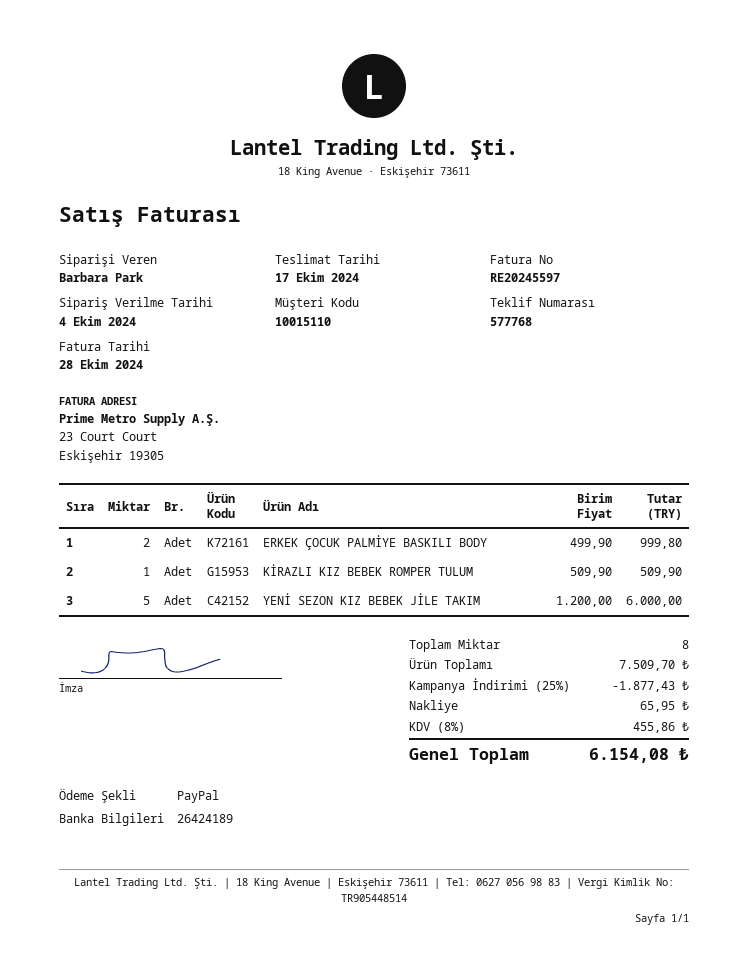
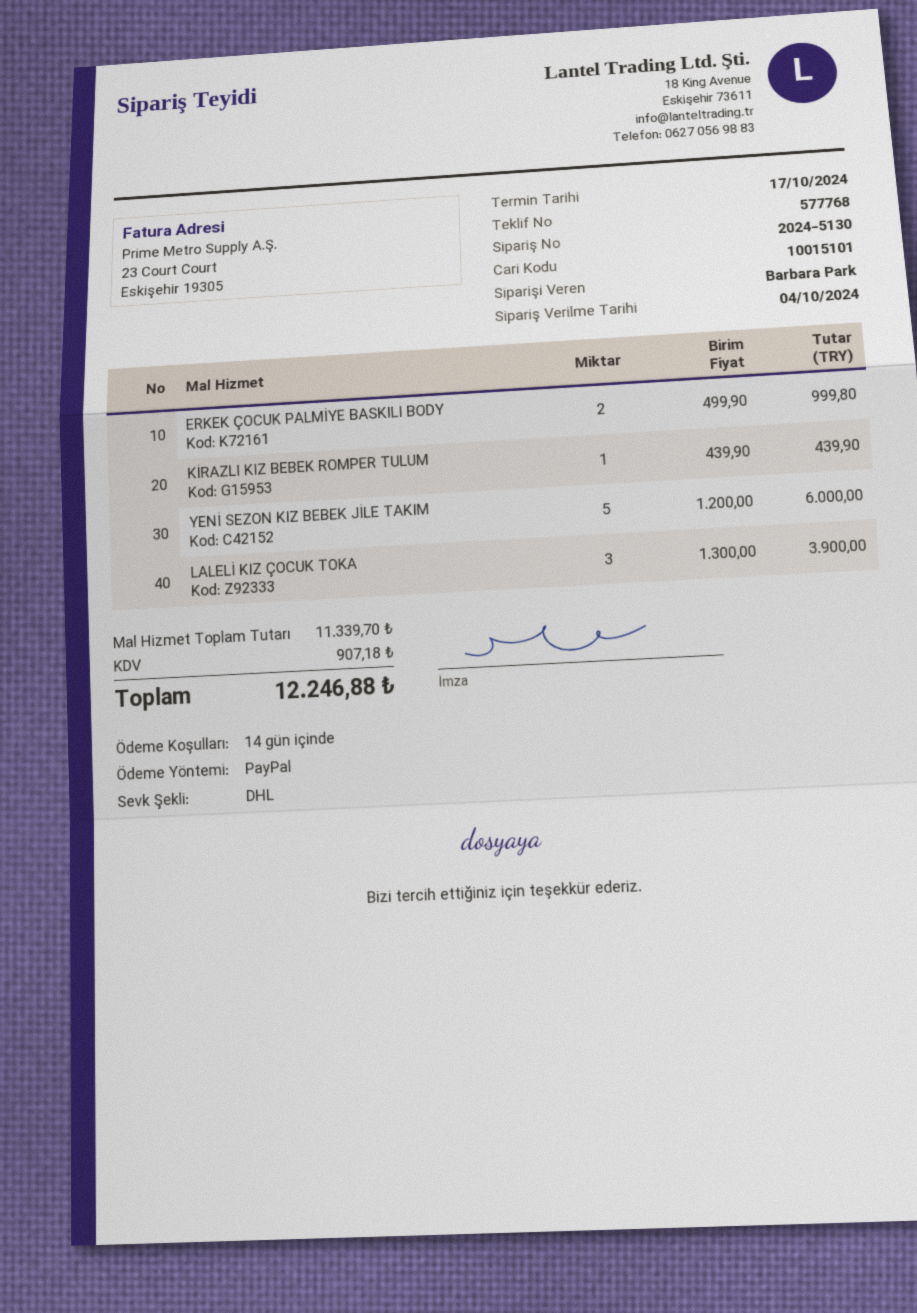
customer number: 10015110 -> 10015101
KİRAZLI KIZ BEBEK ROMPER TULUM: 1 x 509.90 = 509.90 -> 1 x 439.90 = 439.90
LALELİ KIZ ÇOCUK TOKA: none -> 3 x 1300.00 = 3900.00
subtotal: 7509.70 -> 11339.70
discount: 25% = 1877.43 -> none
shipping: 65.95 -> none
tax: 455.86 -> 907.18
total: 6154.08 -> 12246.88

